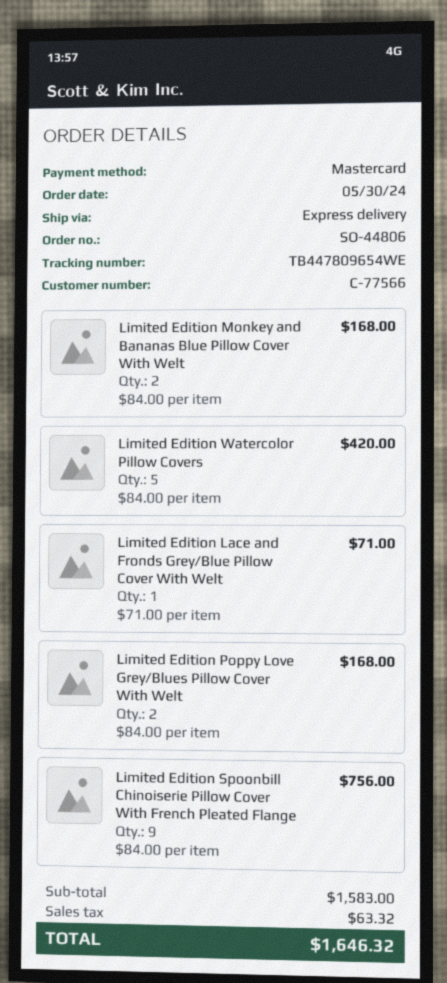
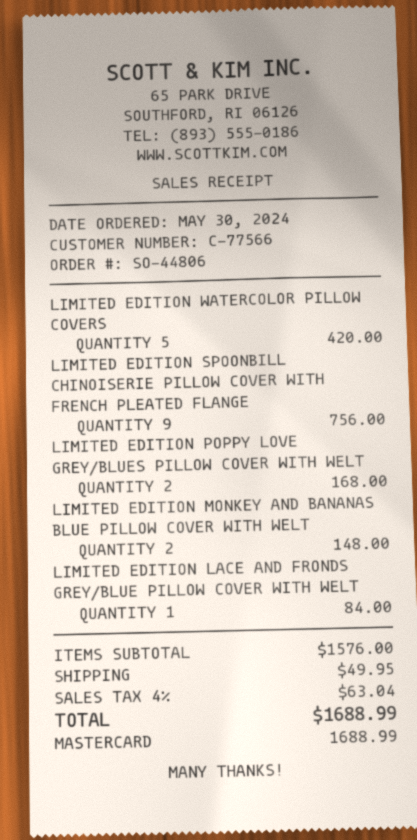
Limited Edition Monkey and Bananas Blue Pillow Cover With Welt: 2 for 168.00 -> 2 for 148.00
Limited Edition Lace and Fronds Grey/Blue Pillow Cover With Welt: 1 for 71.00 -> 1 for 84.00
subtotal: 1583.00 -> 1576.00
shipping: none -> 49.95
tax: 63.32 -> 63.04
total: 1646.32 -> 1688.99

